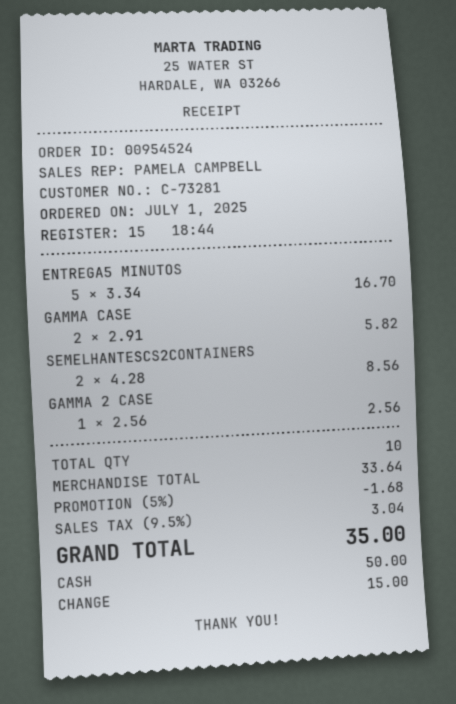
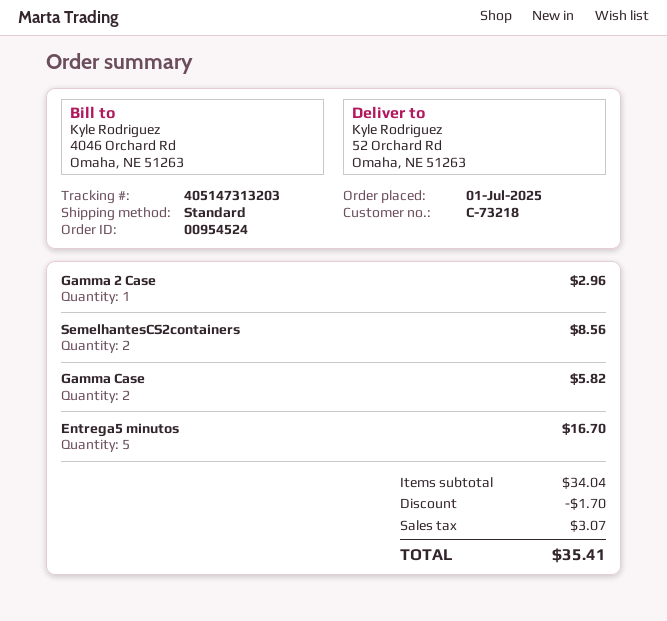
customer number: C-73281 -> C-73218
GAMMA 2 CASE: 1 for 2.56 -> 1 for 2.96
subtotal: 33.64 -> 34.04
discount: 1.68 -> 1.70
tax: 3.04 -> 3.07
total: 35.00 -> 35.41

